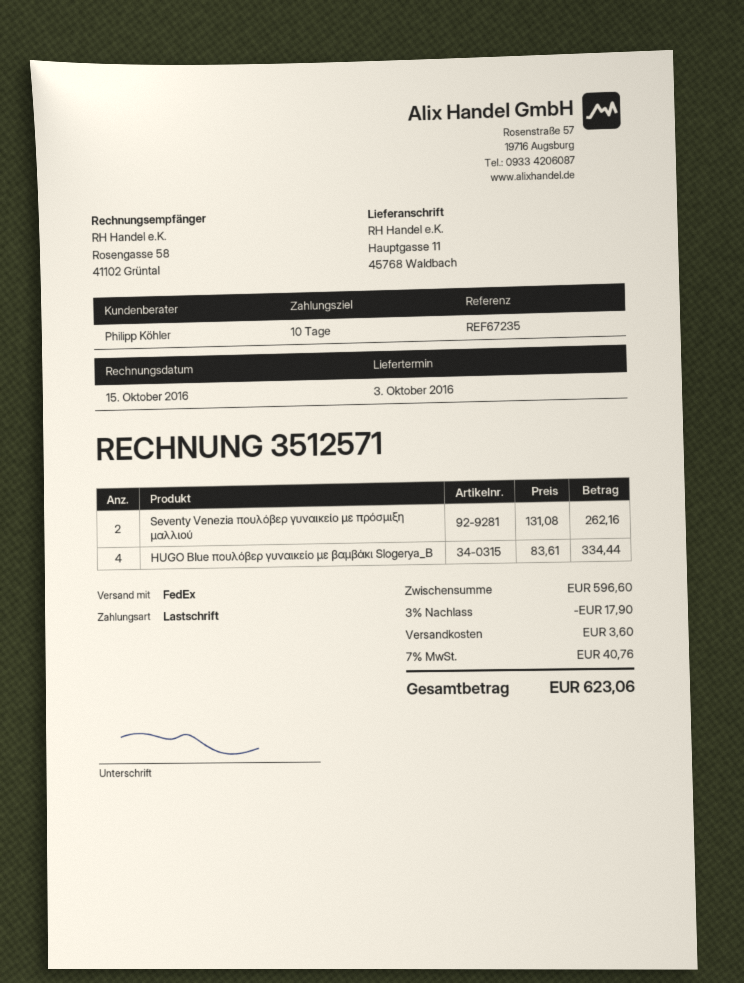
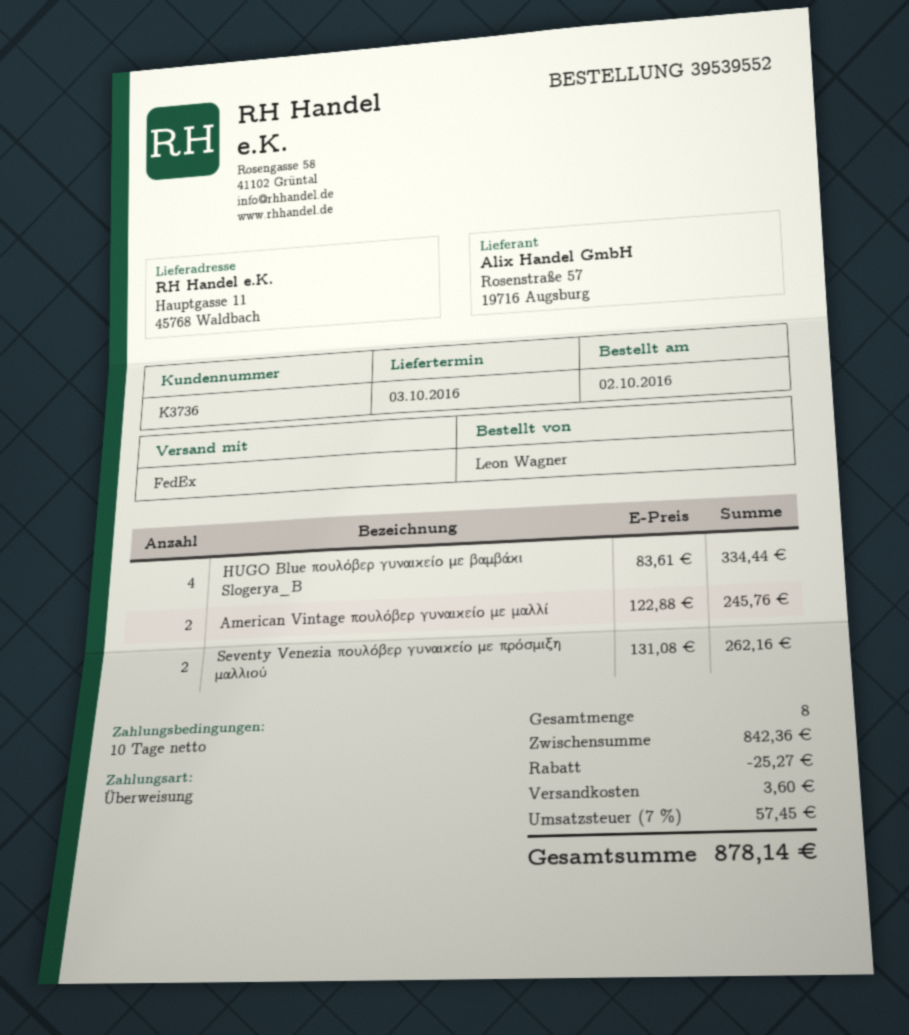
payment method: direct debit -> bank transfer
American Vintage πουλόβερ γυναικείο με μαλλί: none -> 2 x 122.88 = 245.76
subtotal: 596.60 -> 842.36
discount: 17.90 -> 25.27
tax: 7% = 40.76 -> 7% = 57.45
total: 623.06 -> 878.14

